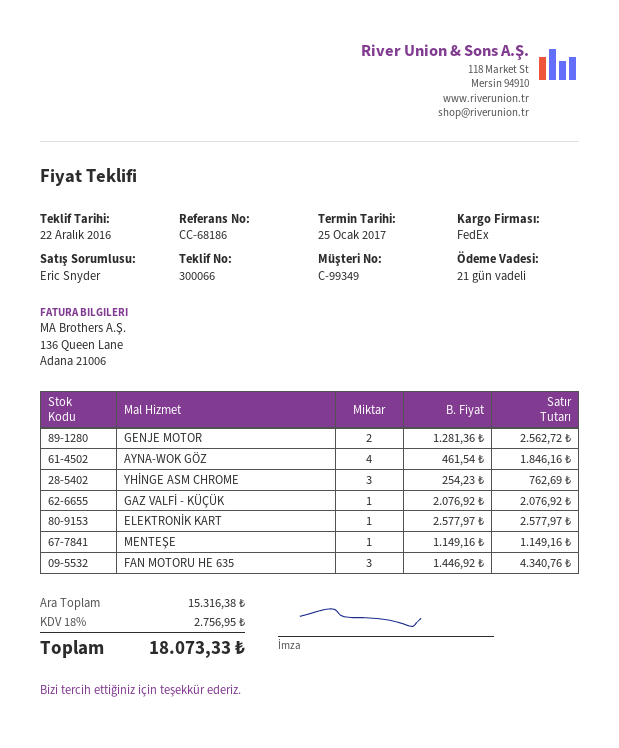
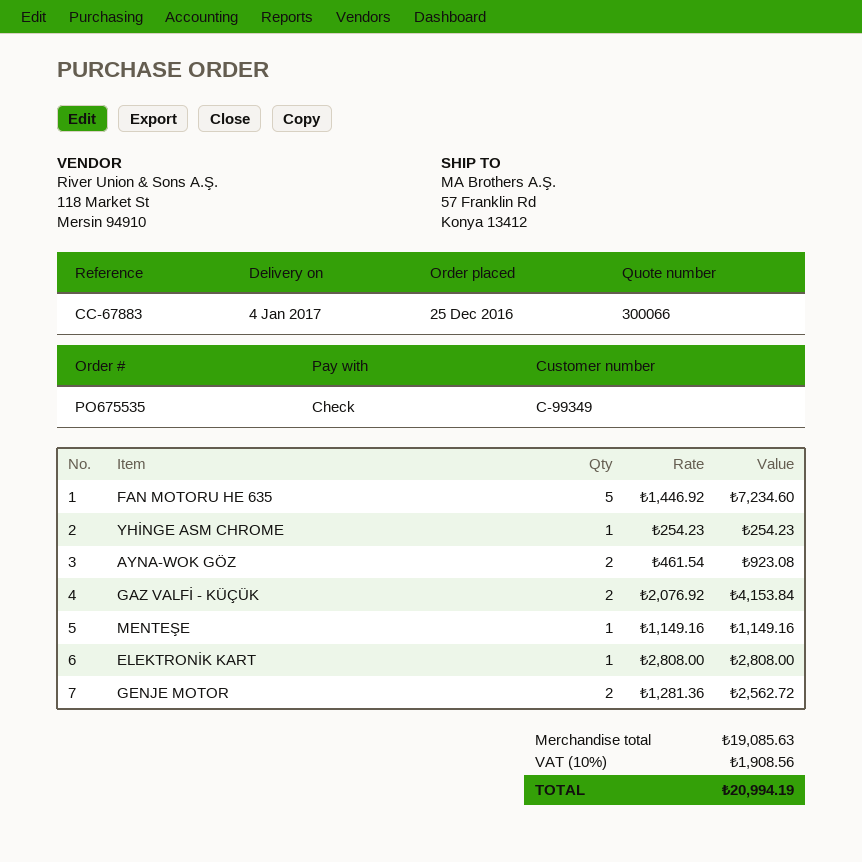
delivery date: 2017-01-25 -> 2017-01-04
reference: CC-68186 -> CC-67883
AYNA-WOK GÖZ: 4 x 461.54 = 1846.16 -> 2 x 461.54 = 923.08
YHİNGE ASM CHROME: 3 x 254.23 = 762.69 -> 1 x 254.23 = 254.23
GAZ VALFİ - KÜÇÜK: 1 x 2076.92 = 2076.92 -> 2 x 2076.92 = 4153.84
ELEKTRONİK KART: 1 x 2577.97 = 2577.97 -> 1 x 2808.00 = 2808.00
FAN MOTORU HE 635: 3 x 1446.92 = 4340.76 -> 5 x 1446.92 = 7234.60
subtotal: 15316.38 -> 19085.63
tax: 18% = 2756.95 -> 10% = 1908.56
total: 18073.33 -> 20994.19

